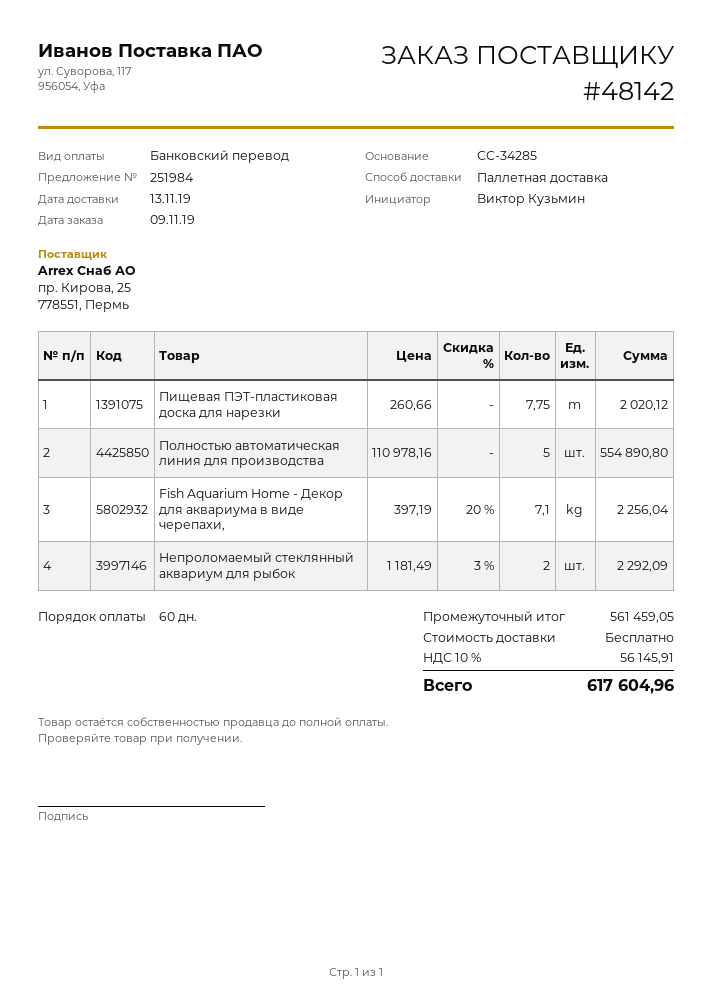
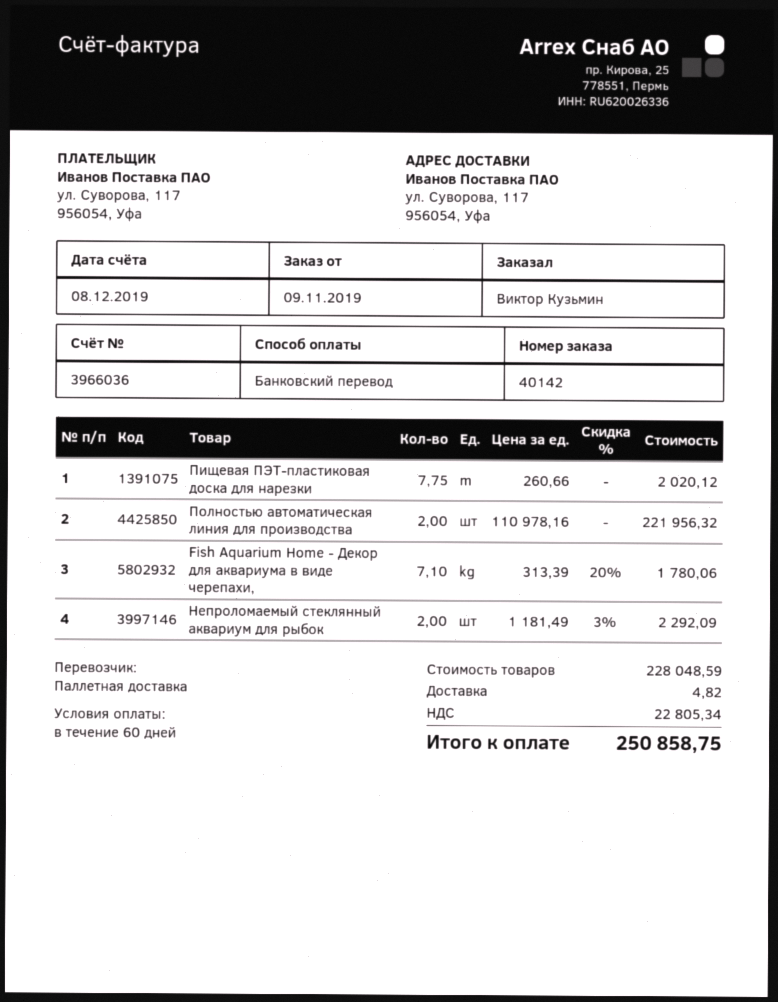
order number: 48142 -> 40142
Полностью автоматическая линия для производства: 5 x 110978.16 = 554890.80 -> 2 x 110978.16 = 221956.32
Fish Aquarium Home - Декор для аквариума в виде черепахи,: 7.1 x 397.19 - 20% = 2256.04 -> 7.1 x 313.39 - 20% = 1780.06
subtotal: 561459.05 -> 228048.59
shipping: 0.00 -> 4.82
tax: 56145.91 -> 22805.34
total: 617604.96 -> 250858.75

